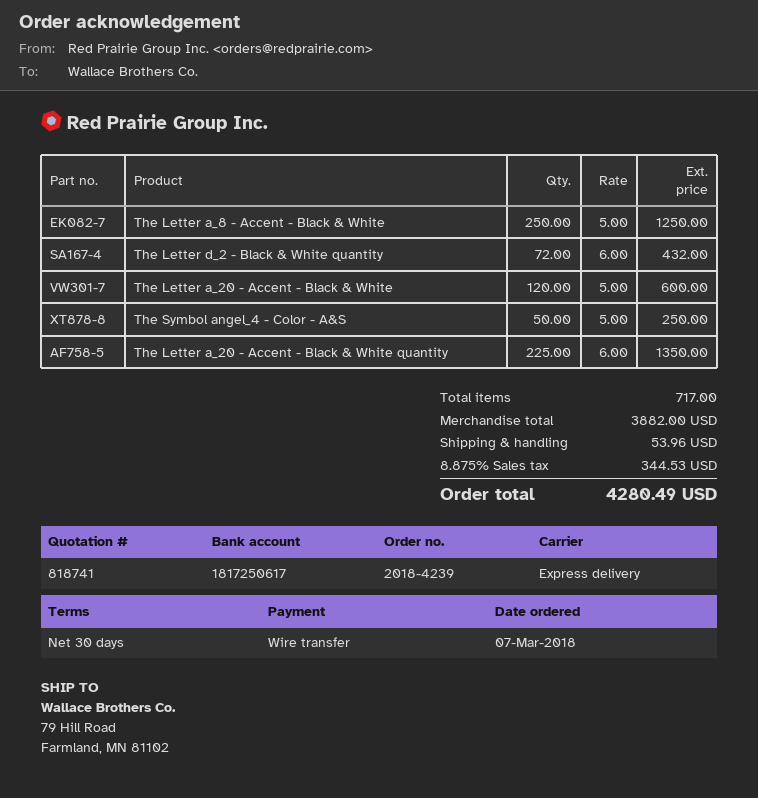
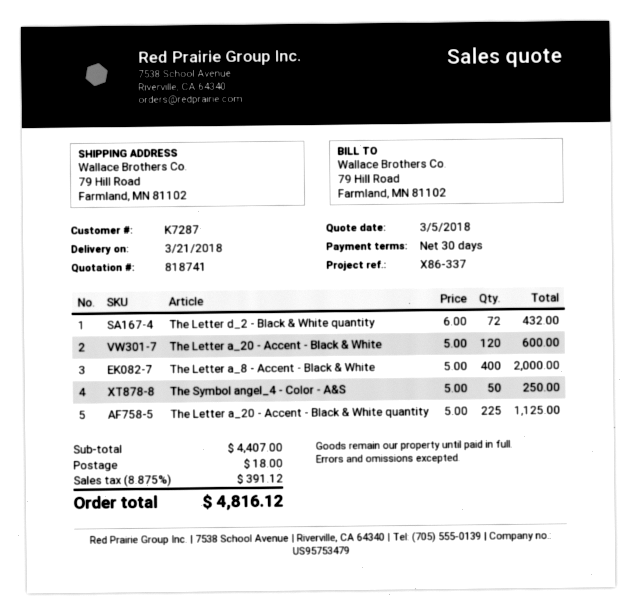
The Letter a_8 - Accent - Black & White: 250 x 5.00 = 1250.00 -> 400 x 5.00 = 2000.00
The Letter a_20 - Accent - Black & White quantity: 225 x 6.00 = 1350.00 -> 225 x 5.00 = 1125.00
subtotal: 3882.00 -> 4407.00
shipping: 53.96 -> 18.00
tax: 8.875% = 344.53 -> 8.875% = 391.12
total: 4280.49 -> 4816.12

